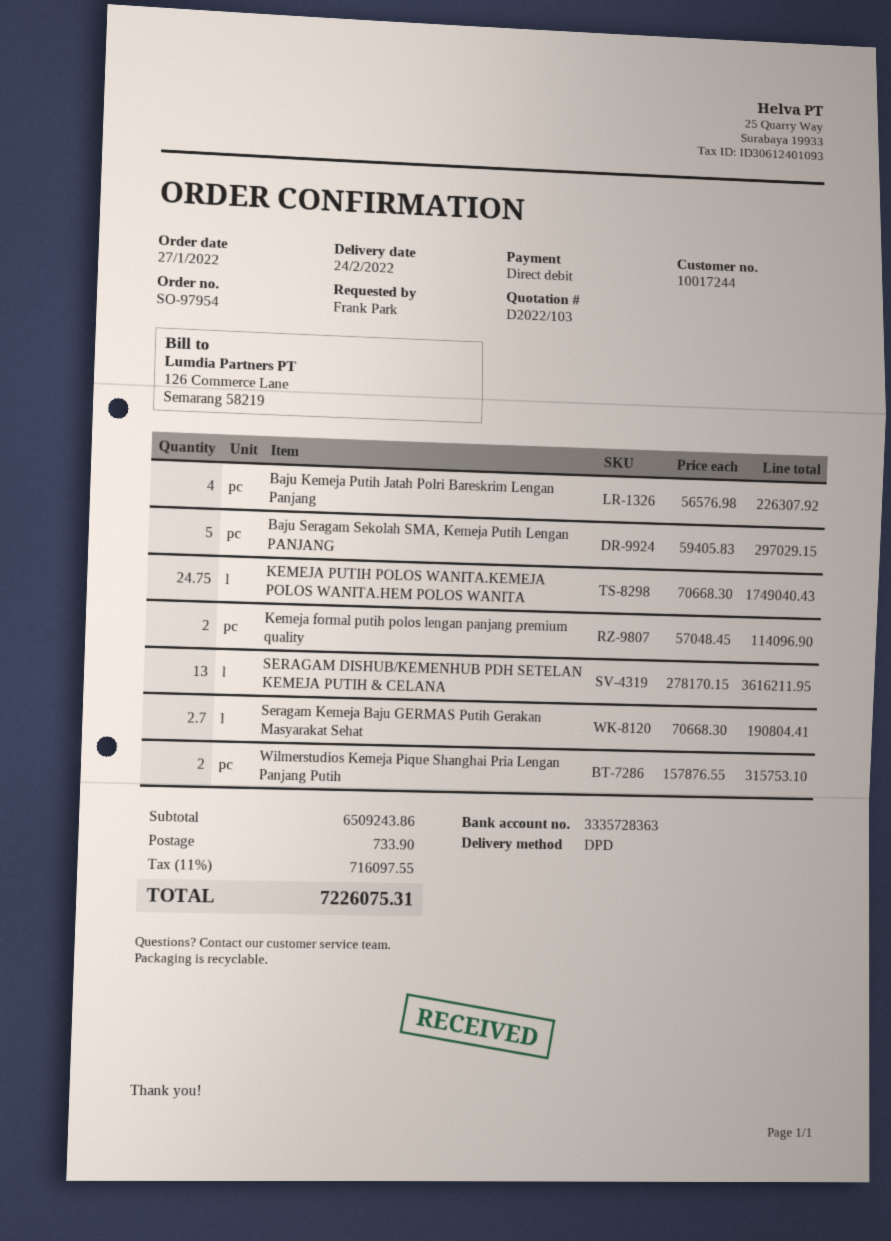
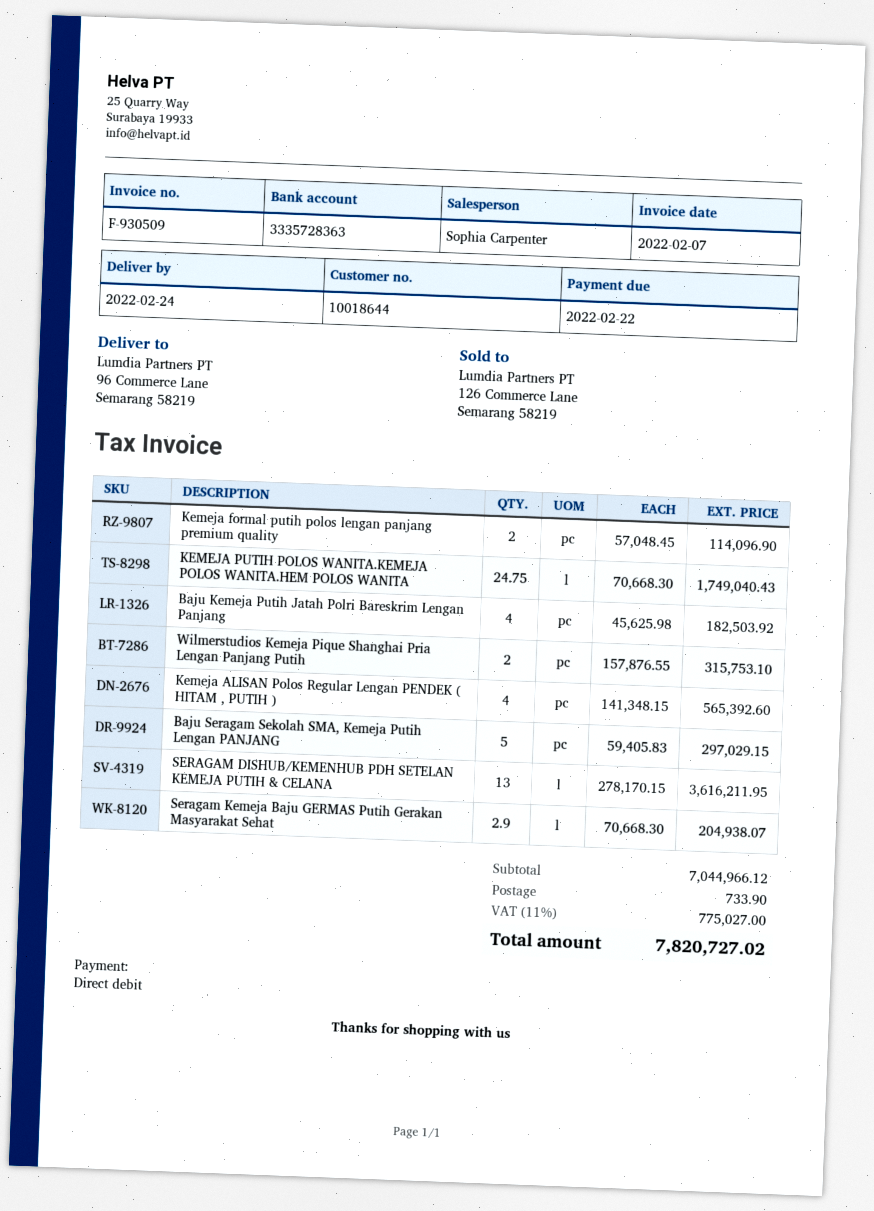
customer number: 10017244 -> 10018644
Baju Kemeja Putih Jatah Polri Bareskrim Lengan Panjang: 4 x 56576.98 = 226307.92 -> 4 x 45625.98 = 182503.92
Seragam Kemeja Baju GERMAS Putih Gerakan Masyarakat Sehat: 2.7 x 70668.30 = 190804.41 -> 2.9 x 70668.30 = 204938.07
Kemeja ALISAN Polos Regular Lengan PENDEK ( HITAM , PUTIH ): none -> 4 x 141348.15 = 565392.60
subtotal: 6509243.86 -> 7044966.12
tax: 11% = 716097.55 -> 11% = 775027.00
total: 7226075.31 -> 7820727.02

